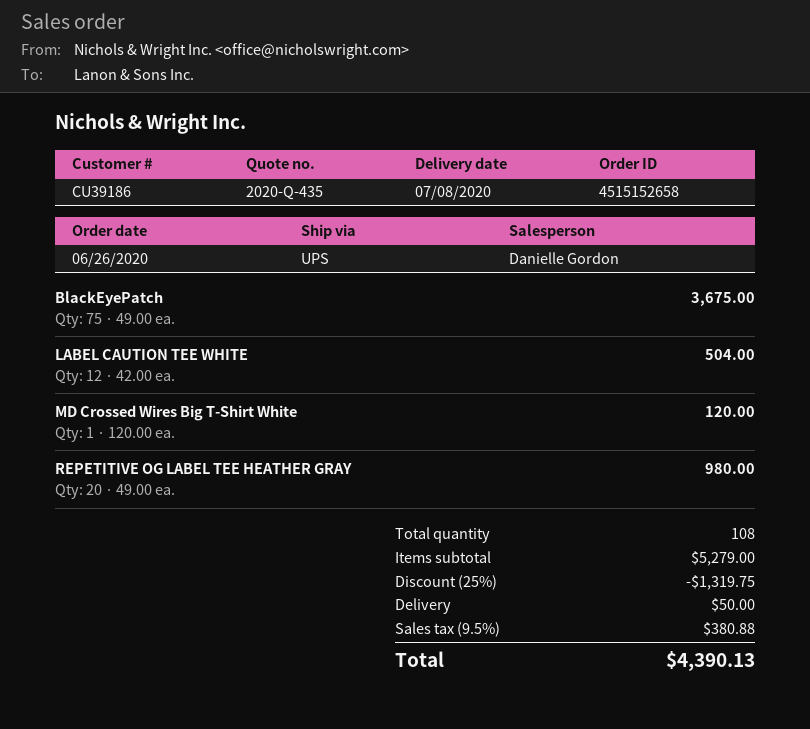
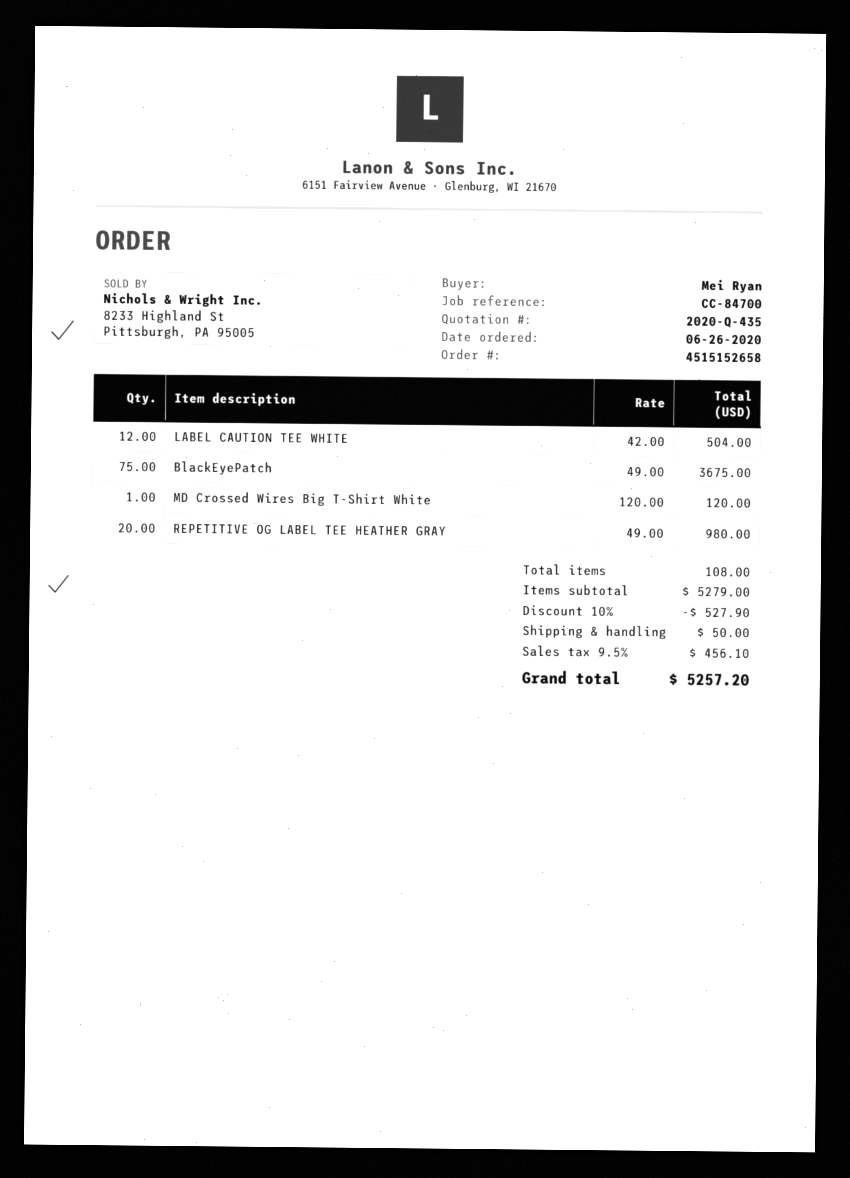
discount: 25% = 1319.75 -> 10% = 527.90
tax: 9.5% = 380.88 -> 9.5% = 456.10
total: 4390.13 -> 5257.20

